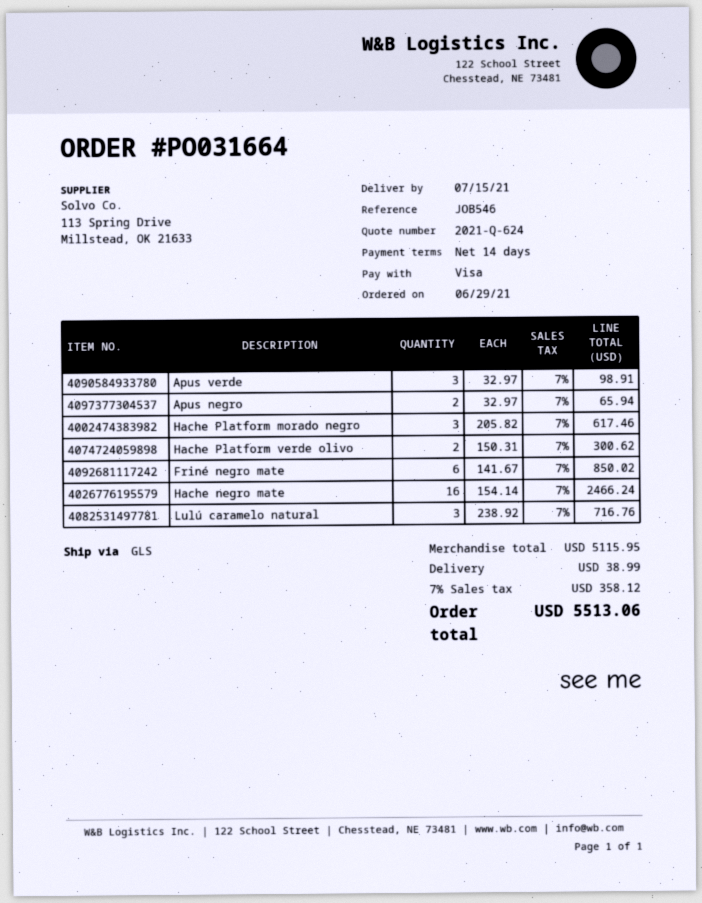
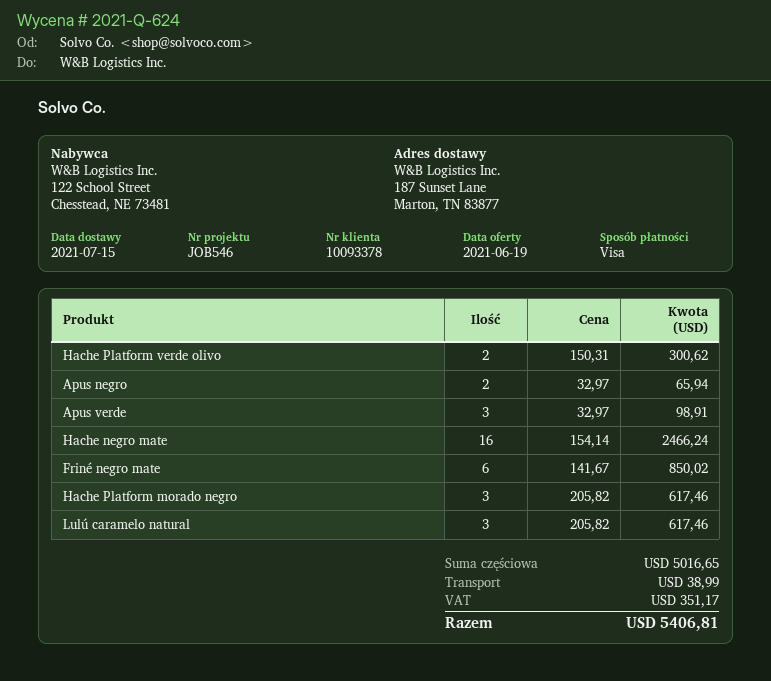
Lulú caramelo natural: 3 x 238.92 = 716.76 -> 3 x 205.82 = 617.46
subtotal: 5115.95 -> 5016.65
tax: 358.12 -> 351.17
total: 5513.06 -> 5406.81

